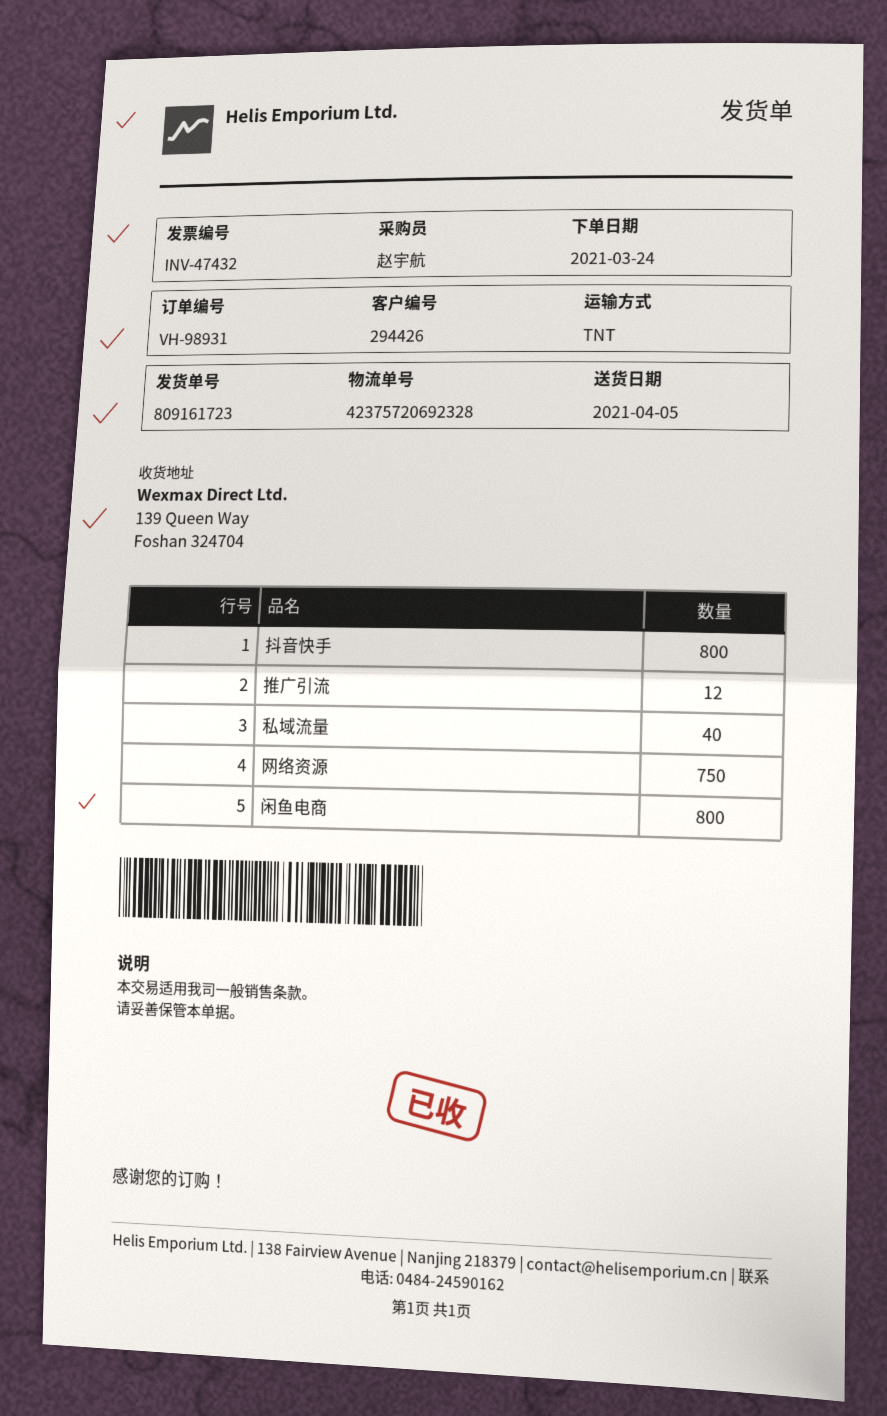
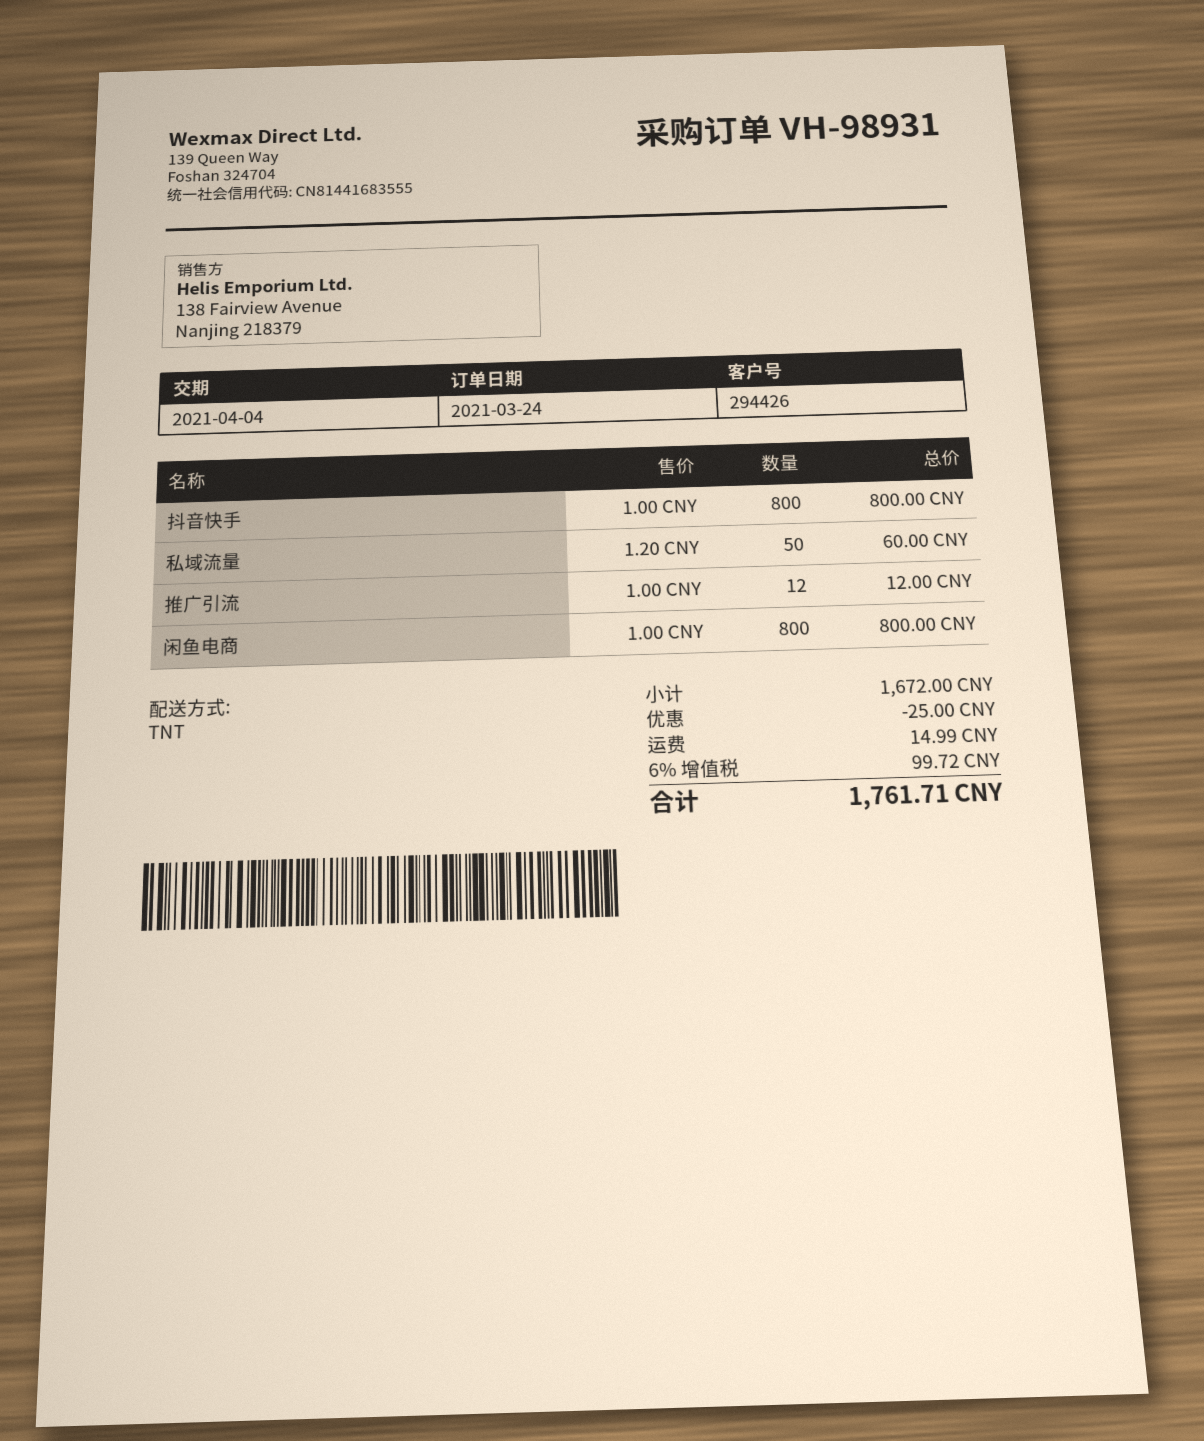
delivery date: 2021-04-05 -> 2021-04-04
私域流量: 40 -> 50
网络资源: 750 -> none

